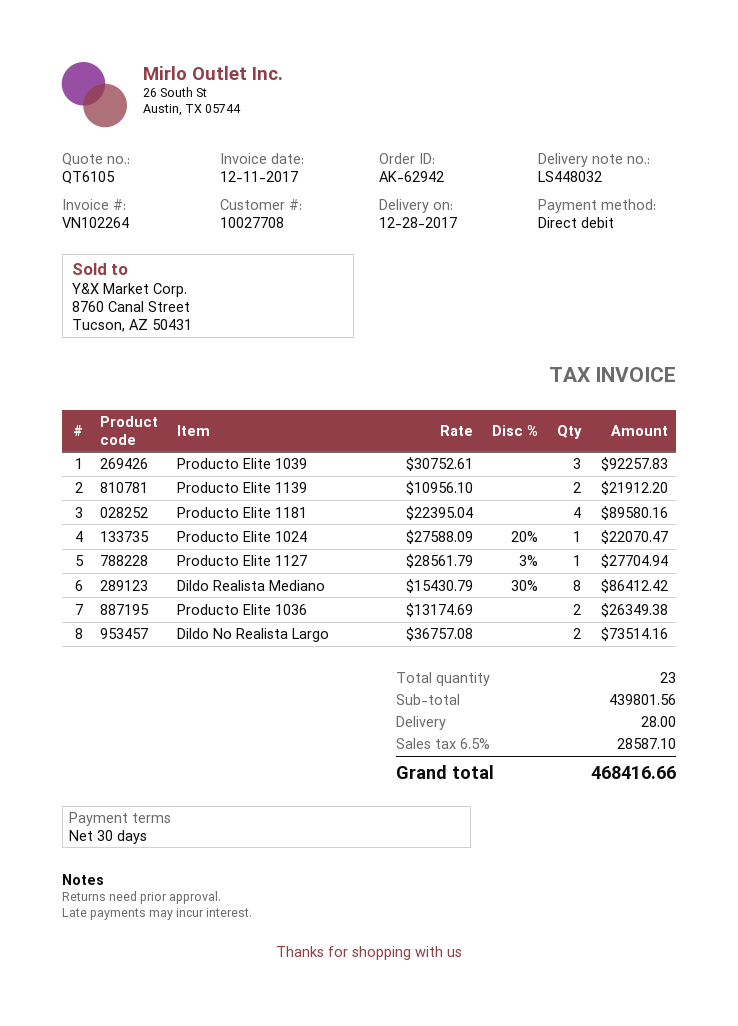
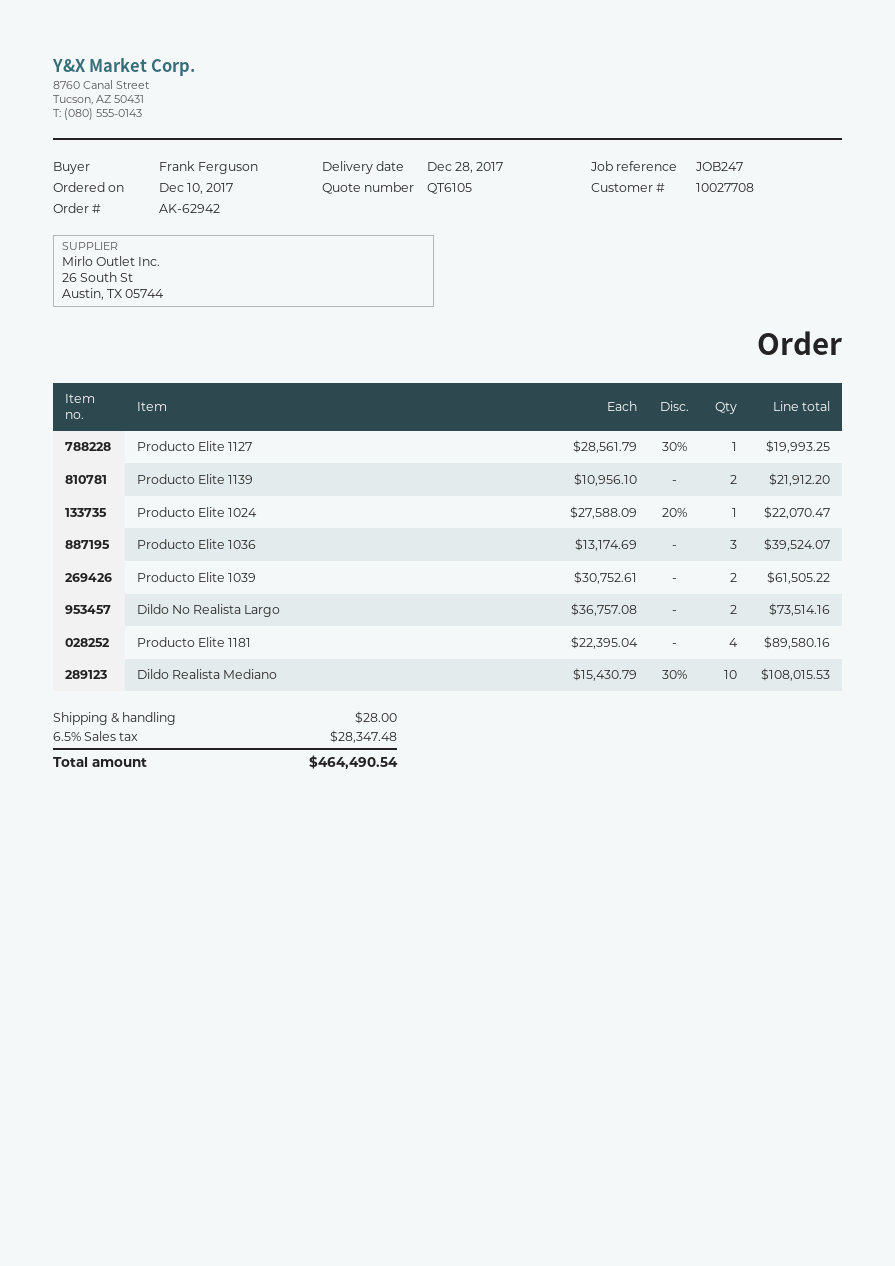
Producto Elite 1039: 3 x 30752.61 = 92257.83 -> 2 x 30752.61 = 61505.22
Producto Elite 1127: 1 x 28561.79 - 3% = 27704.94 -> 1 x 28561.79 - 30% = 19993.25
Dildo Realista Mediano: 8 x 15430.79 - 30% = 86412.42 -> 10 x 15430.79 - 30% = 108015.53
Producto Elite 1036: 2 x 13174.69 = 26349.38 -> 3 x 13174.69 = 39524.07
tax: 6.5% = 28587.10 -> 6.5% = 28347.48
total: 468416.66 -> 464490.54

